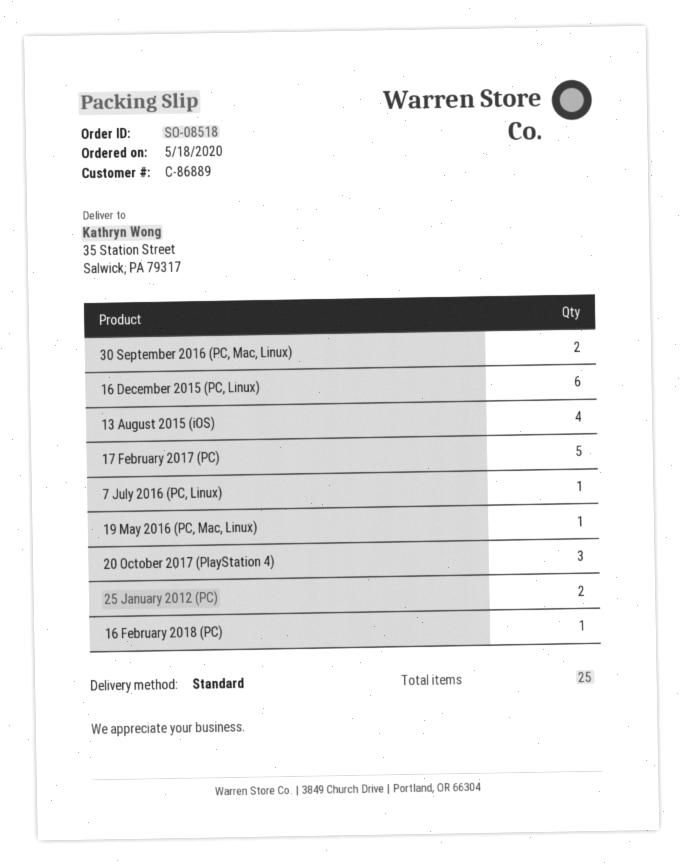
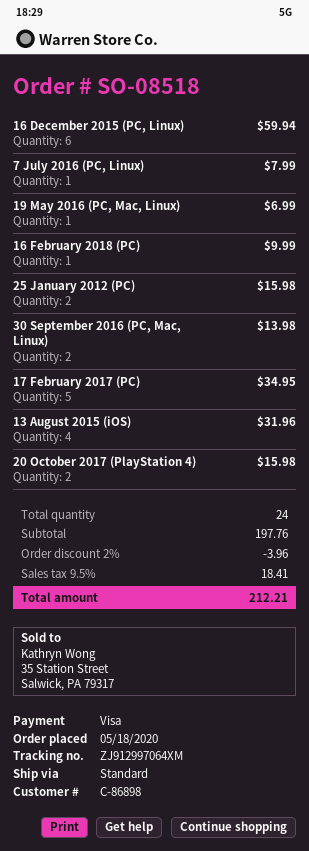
customer number: C-86889 -> C-86898
20 October 2017 (PlayStation 4): 3 -> 2
total quantity: 25 -> 24

